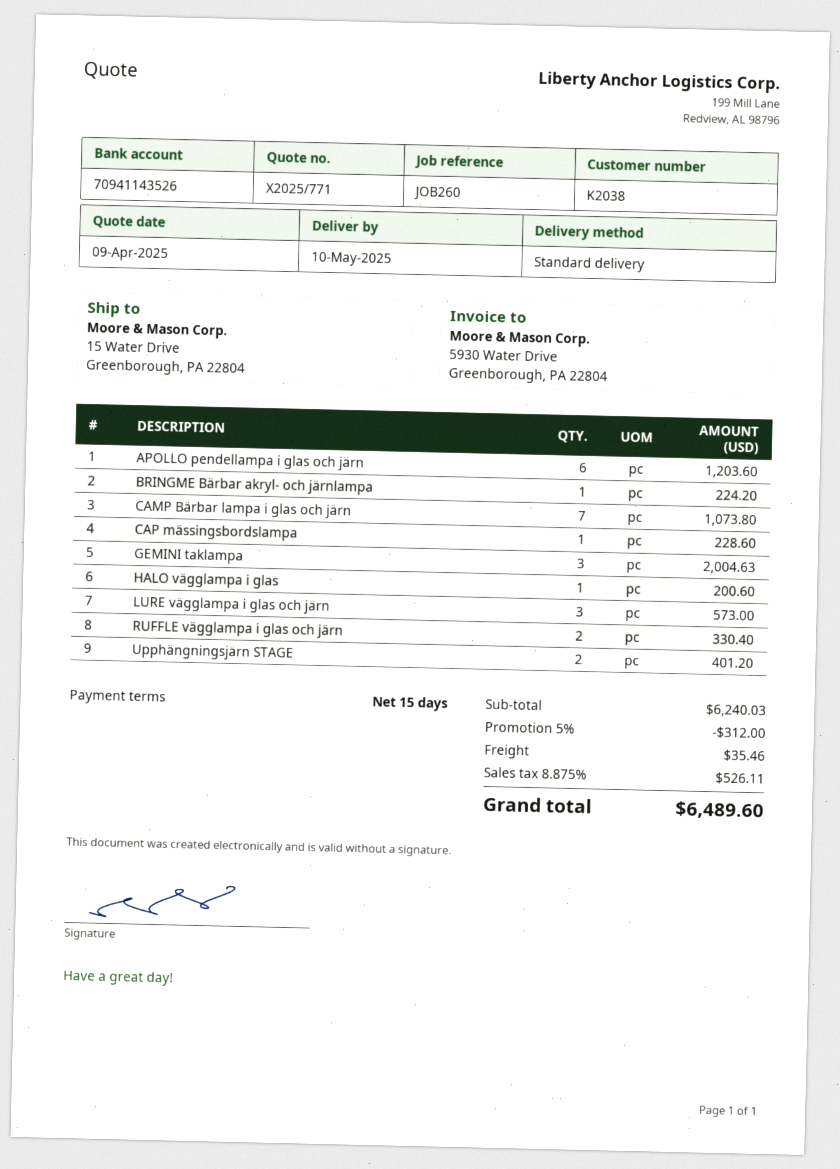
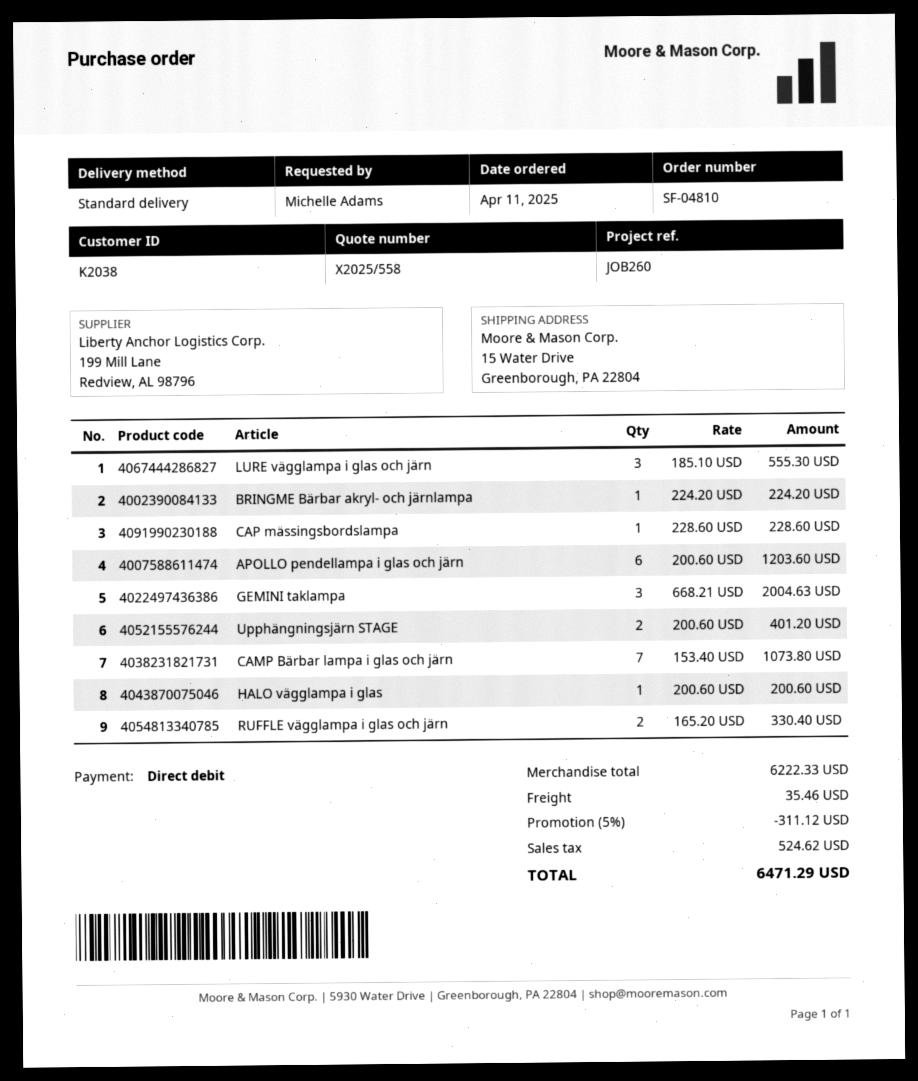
quote number: X2025/771 -> X2025/558
LURE vägglampa i glas och järn: 3 for 573.00 -> 3 for 555.30
subtotal: 6240.03 -> 6222.33
discount: 5% = 312.00 -> 5% = 311.12
tax: 526.11 -> 524.62
total: 6489.60 -> 6471.29

